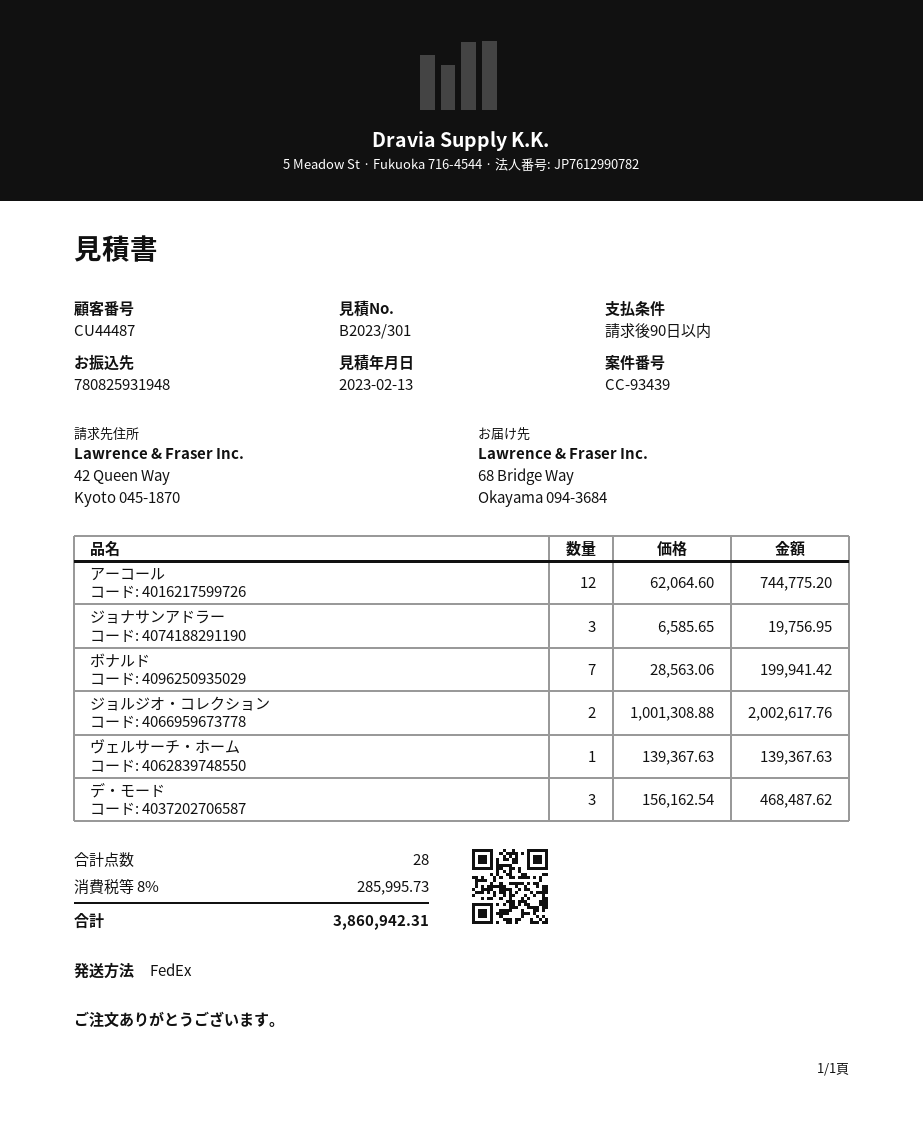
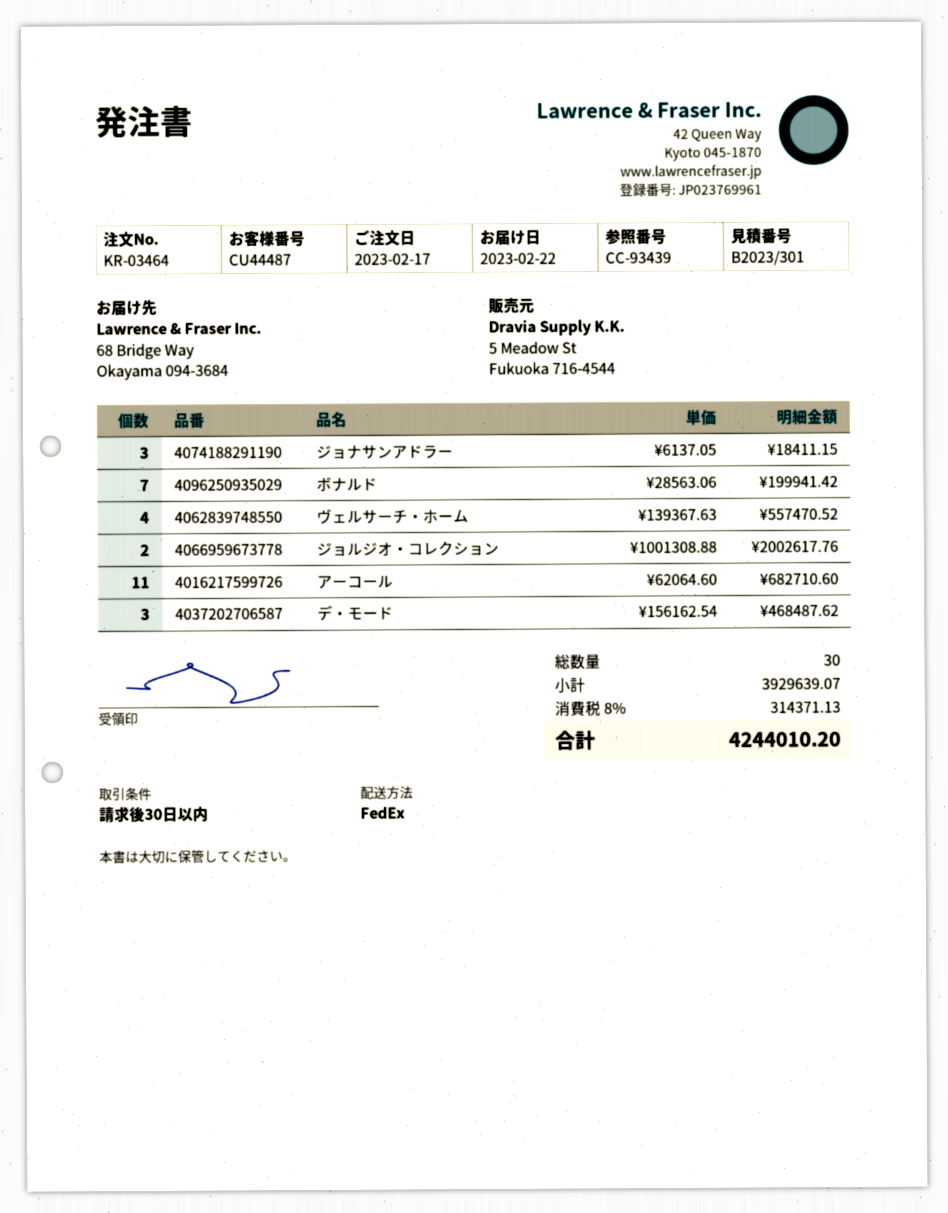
payment terms: 90 days -> 30 days
アーコール: 12 x 62064.60 = 744775.20 -> 11 x 62064.60 = 682710.60
ジョナサンアドラー: 3 x 6585.65 = 19756.95 -> 3 x 6137.05 = 18411.15
ヴェルサーチ・ホーム: 1 x 139367.63 = 139367.63 -> 4 x 139367.63 = 557470.52
total quantity: 28 -> 30
tax: 8% = 285995.73 -> 8% = 314371.13
total: 3860942.31 -> 4244010.20

